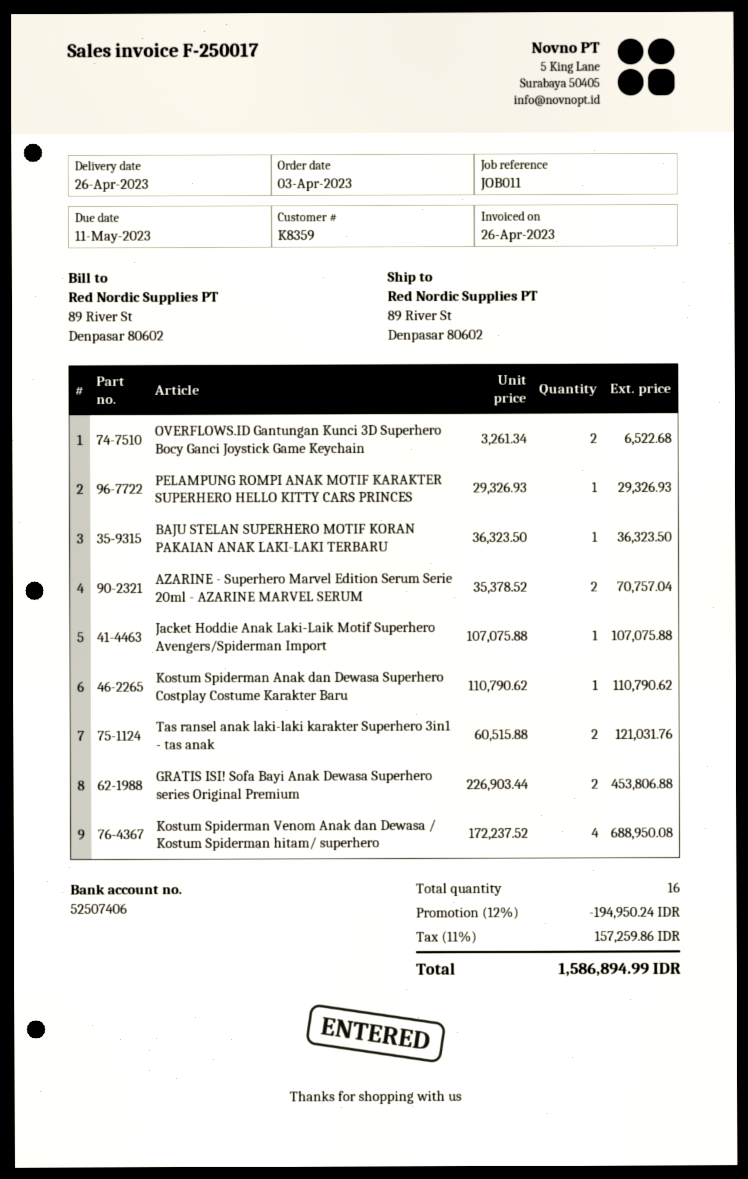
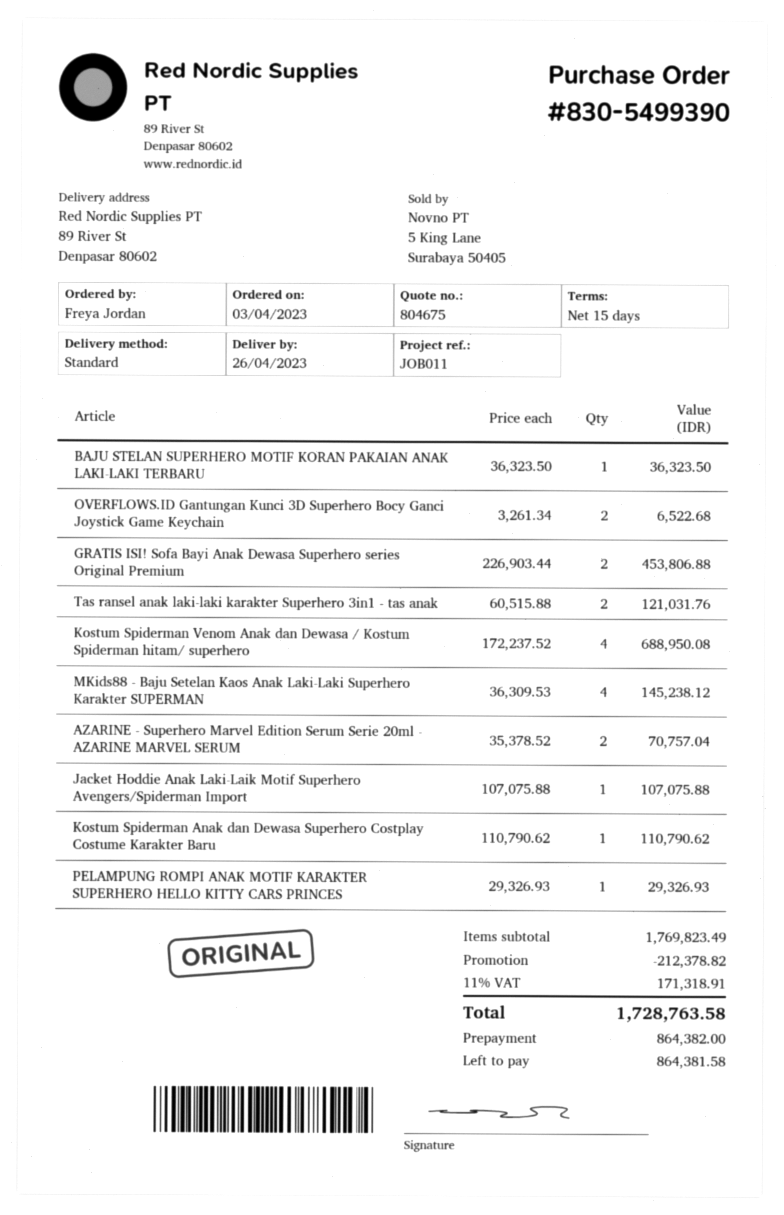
MKids88 - Baju Setelan Kaos Anak Laki-Laki Superhero Karakter SUPERMAN: none -> 4 x 36309.53 = 145238.12
discount: 194950.24 -> 212378.82
tax: 11% = 157259.86 -> 11% = 171318.91
total: 1586894.99 -> 1728763.58

